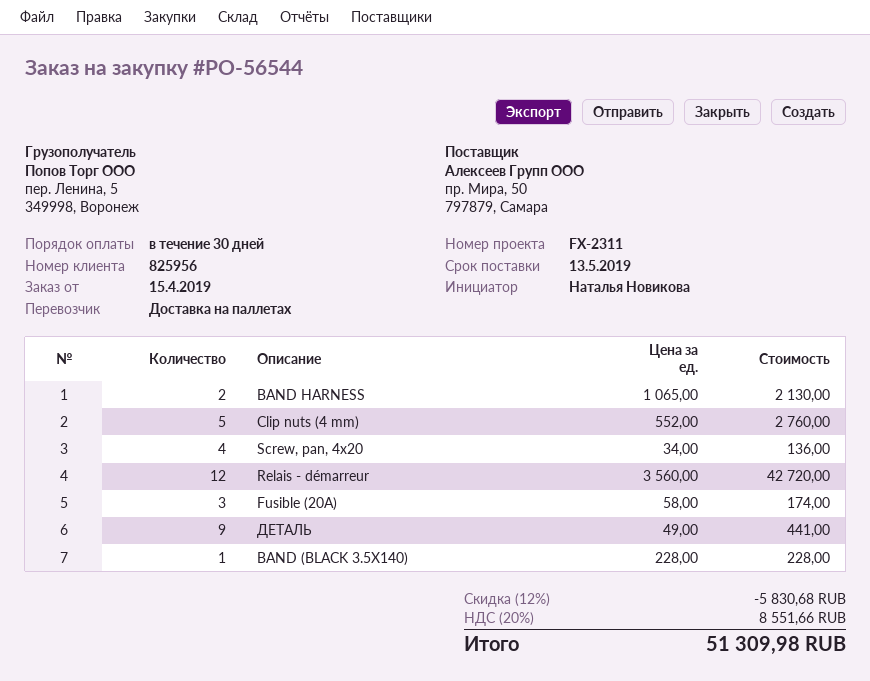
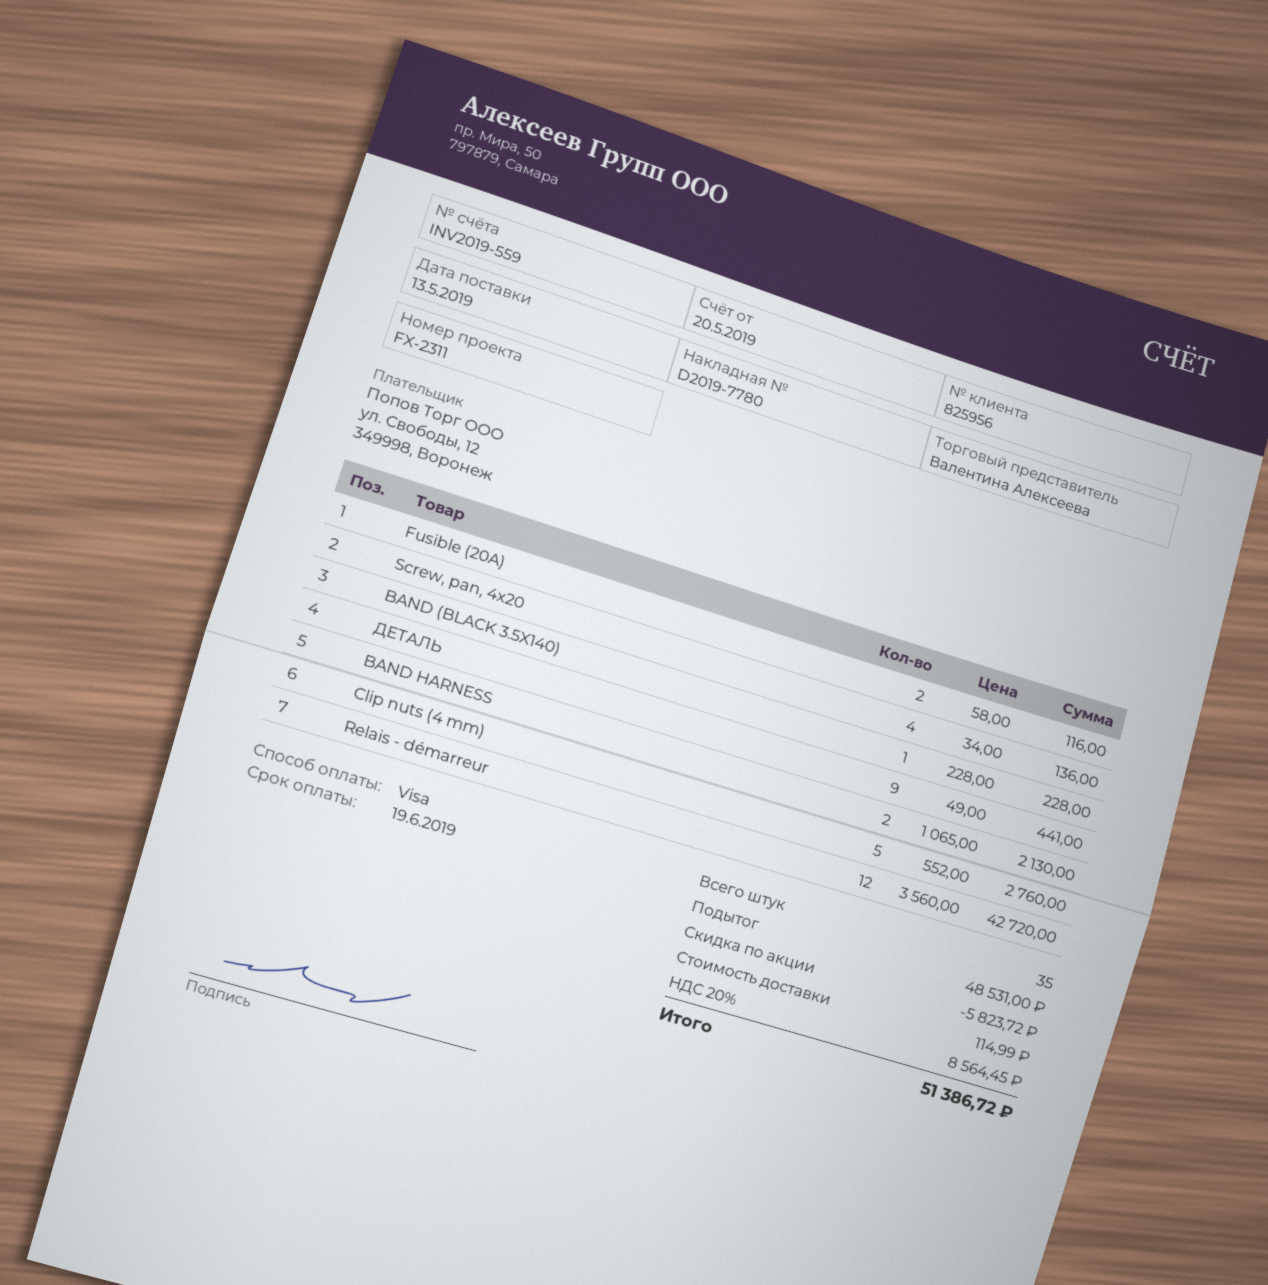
Fusible (20A): 3 x 58.00 = 174.00 -> 2 x 58.00 = 116.00
discount: 5830.68 -> 5823.72
shipping: none -> 114.99
tax: 20% = 8551.66 -> 20% = 8564.45
total: 51309.98 -> 51386.72

